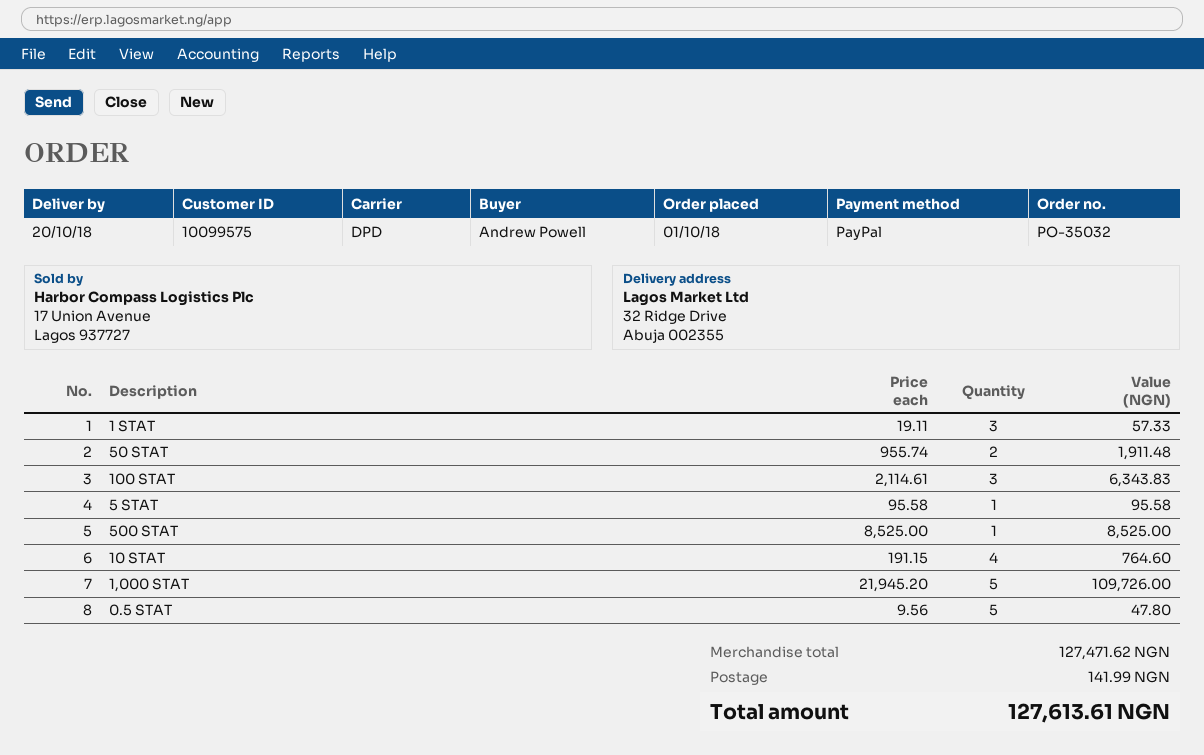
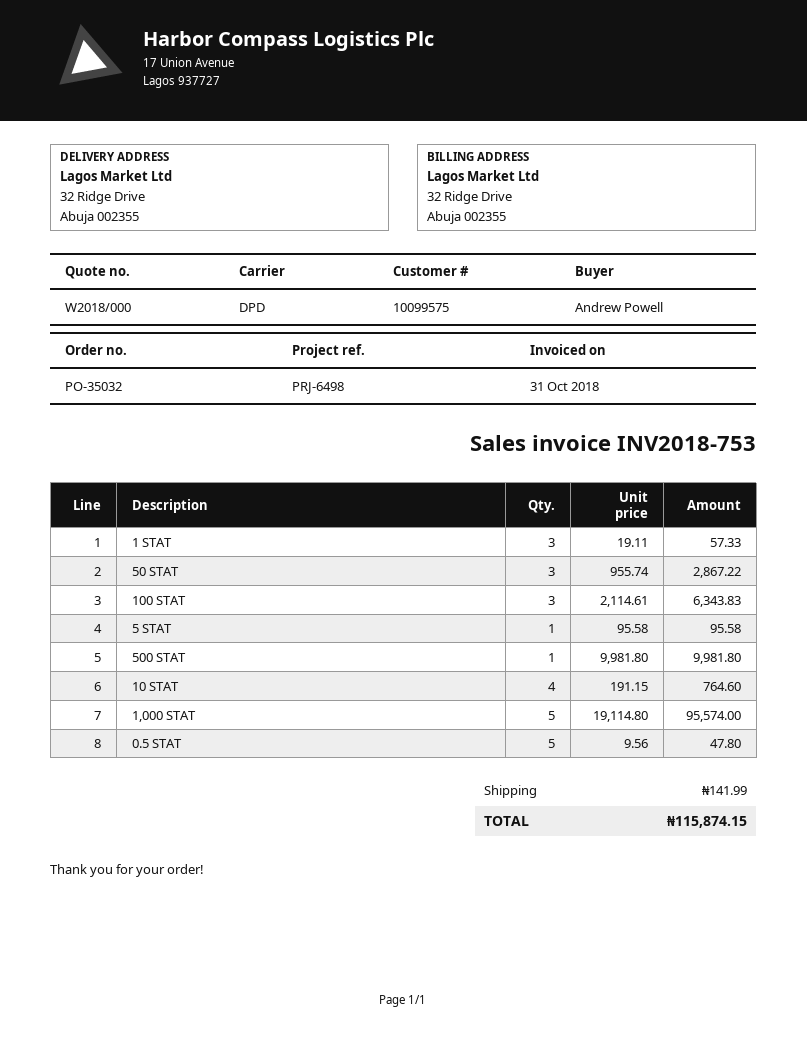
50 STAT: 2 x 955.74 = 1911.48 -> 3 x 955.74 = 2867.22
500 STAT: 1 x 8525.00 = 8525.00 -> 1 x 9981.80 = 9981.80
1,000 STAT: 5 x 21945.20 = 109726.00 -> 5 x 19114.80 = 95574.00
total: 127613.61 -> 115874.15

